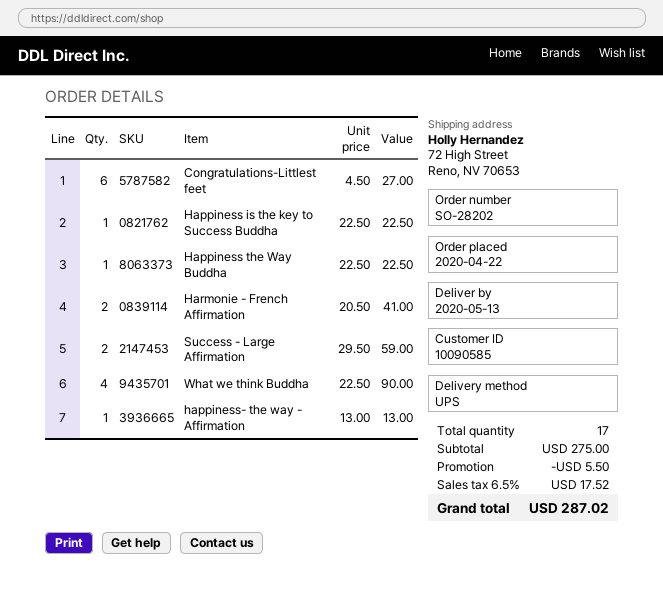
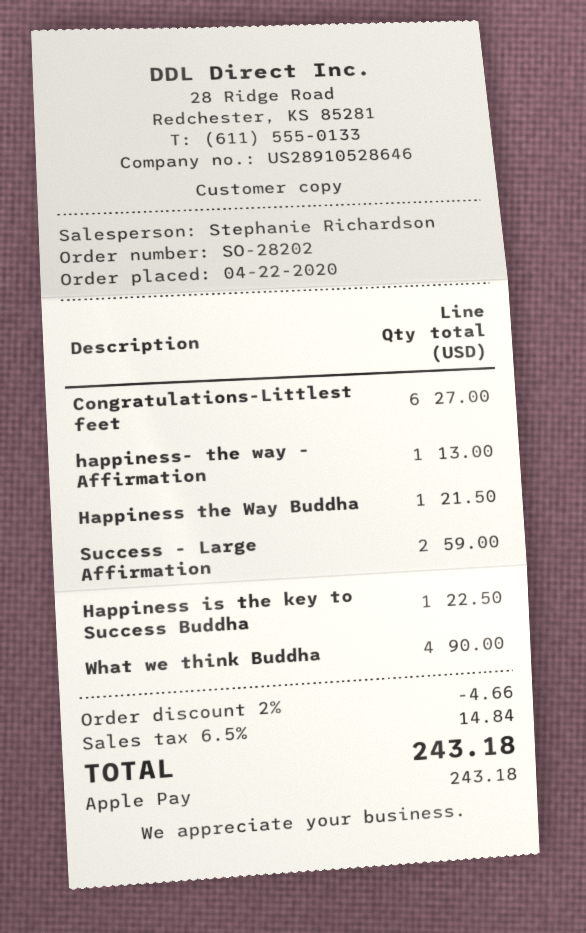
Happiness the Way Buddha: 1 for 22.50 -> 1 for 21.50
Harmonie - French Affirmation: 2 for 41.00 -> none
discount: 5.50 -> 4.66
tax: 6.5% = 17.52 -> 6.5% = 14.84
total: 287.02 -> 243.18

